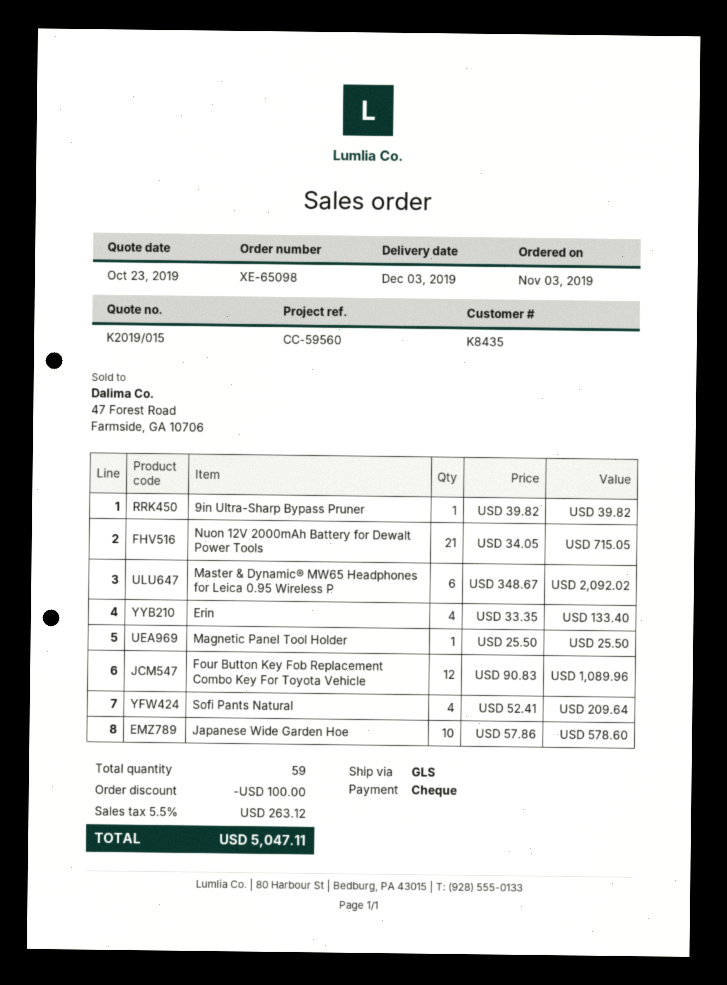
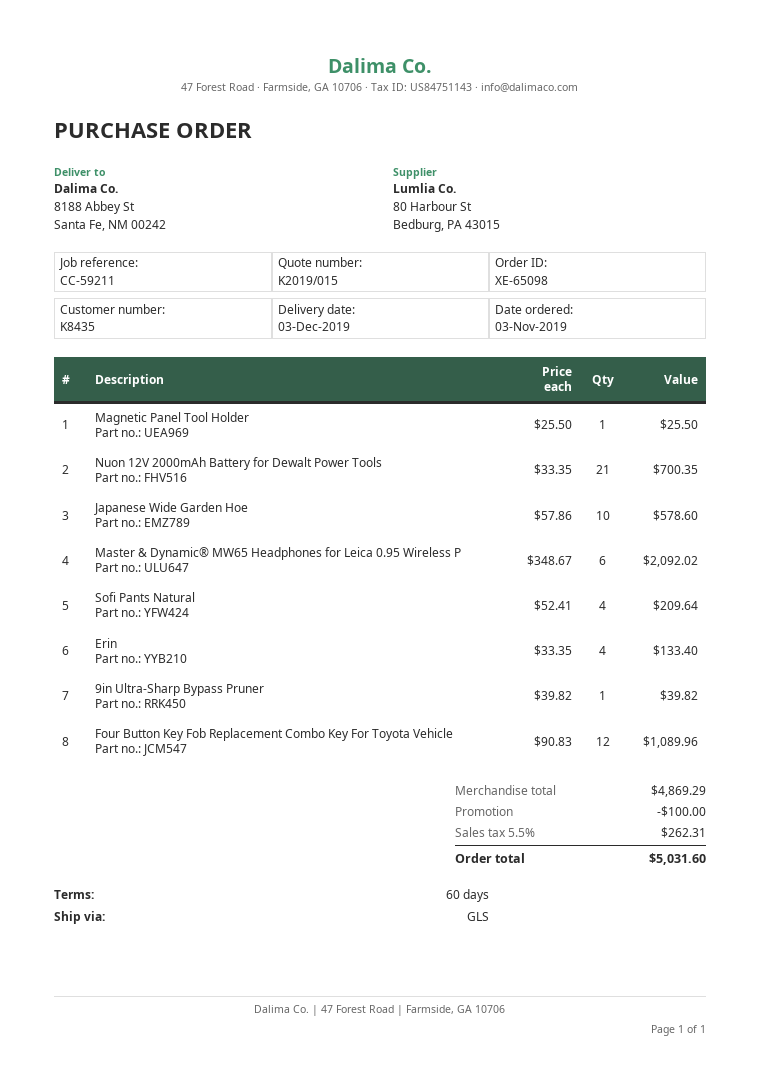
reference: CC-59560 -> CC-59211
Nuon 12V 2000mAh Battery for Dewalt Power Tools: 21 x 34.05 = 715.05 -> 21 x 33.35 = 700.35
tax: 5.5% = 263.12 -> 5.5% = 262.31
total: 5047.11 -> 5031.60

